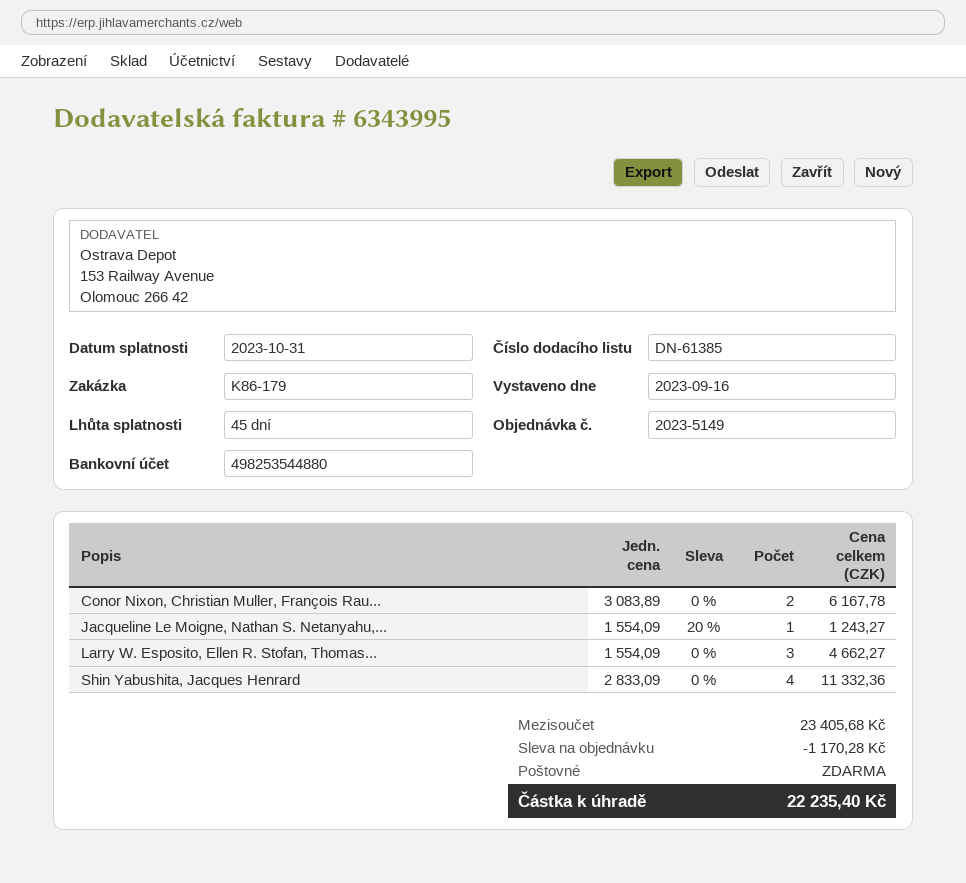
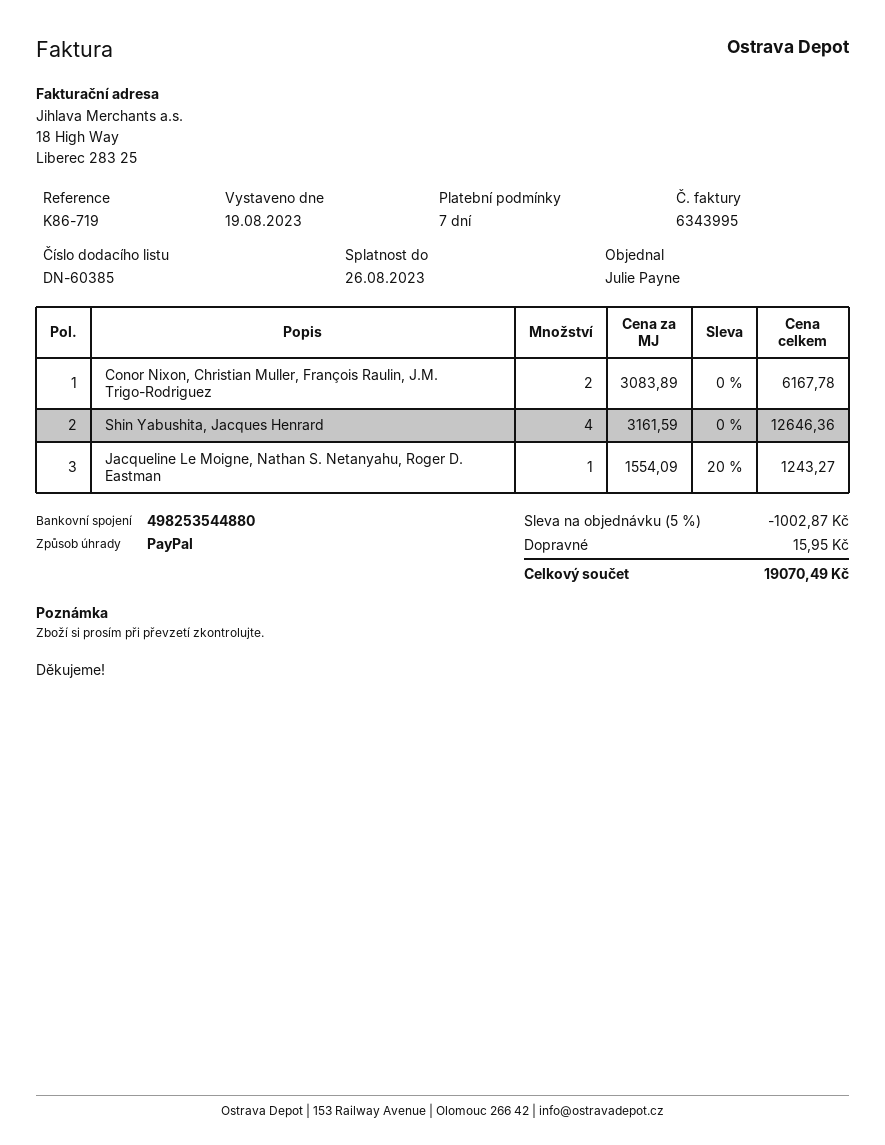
delivery note number: DN-61385 -> DN-60385
invoice date: 2023-09-16 -> 2023-08-19
payment terms: 45 days -> 7 days
due date: 2023-10-31 -> 2023-08-26
reference: K86-179 -> K86-719
Larry W. Esposito, Ellen R. Stofan, Thomas...: 3 x 1554.09 = 4662.27 -> none
Shin Yabushita, Jacques Henrard: 4 x 2833.09 = 11332.36 -> 4 x 3161.59 = 12646.36
discount: 1170.28 -> 1002.87
shipping: 0.00 -> 15.95
total: 22235.40 -> 19070.49

